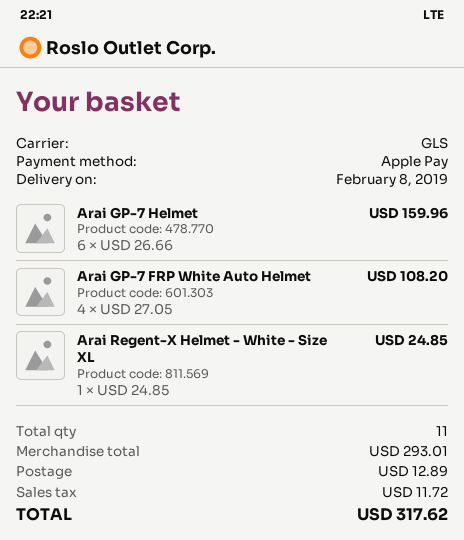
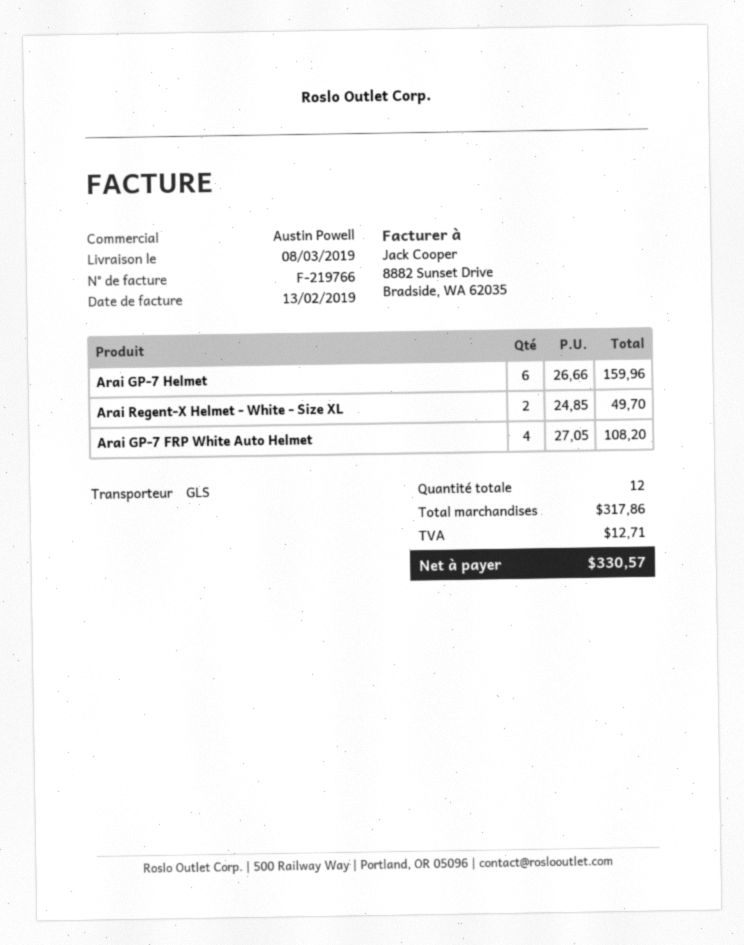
delivery date: 2019-02-08 -> 2019-03-08
Arai Regent-X Helmet - White - Size XL: 1 x 24.85 = 24.85 -> 2 x 24.85 = 49.70
total quantity: 11 -> 12
subtotal: 293.01 -> 317.86
shipping: 12.89 -> none
tax: 11.72 -> 12.71
total: 317.62 -> 330.57

